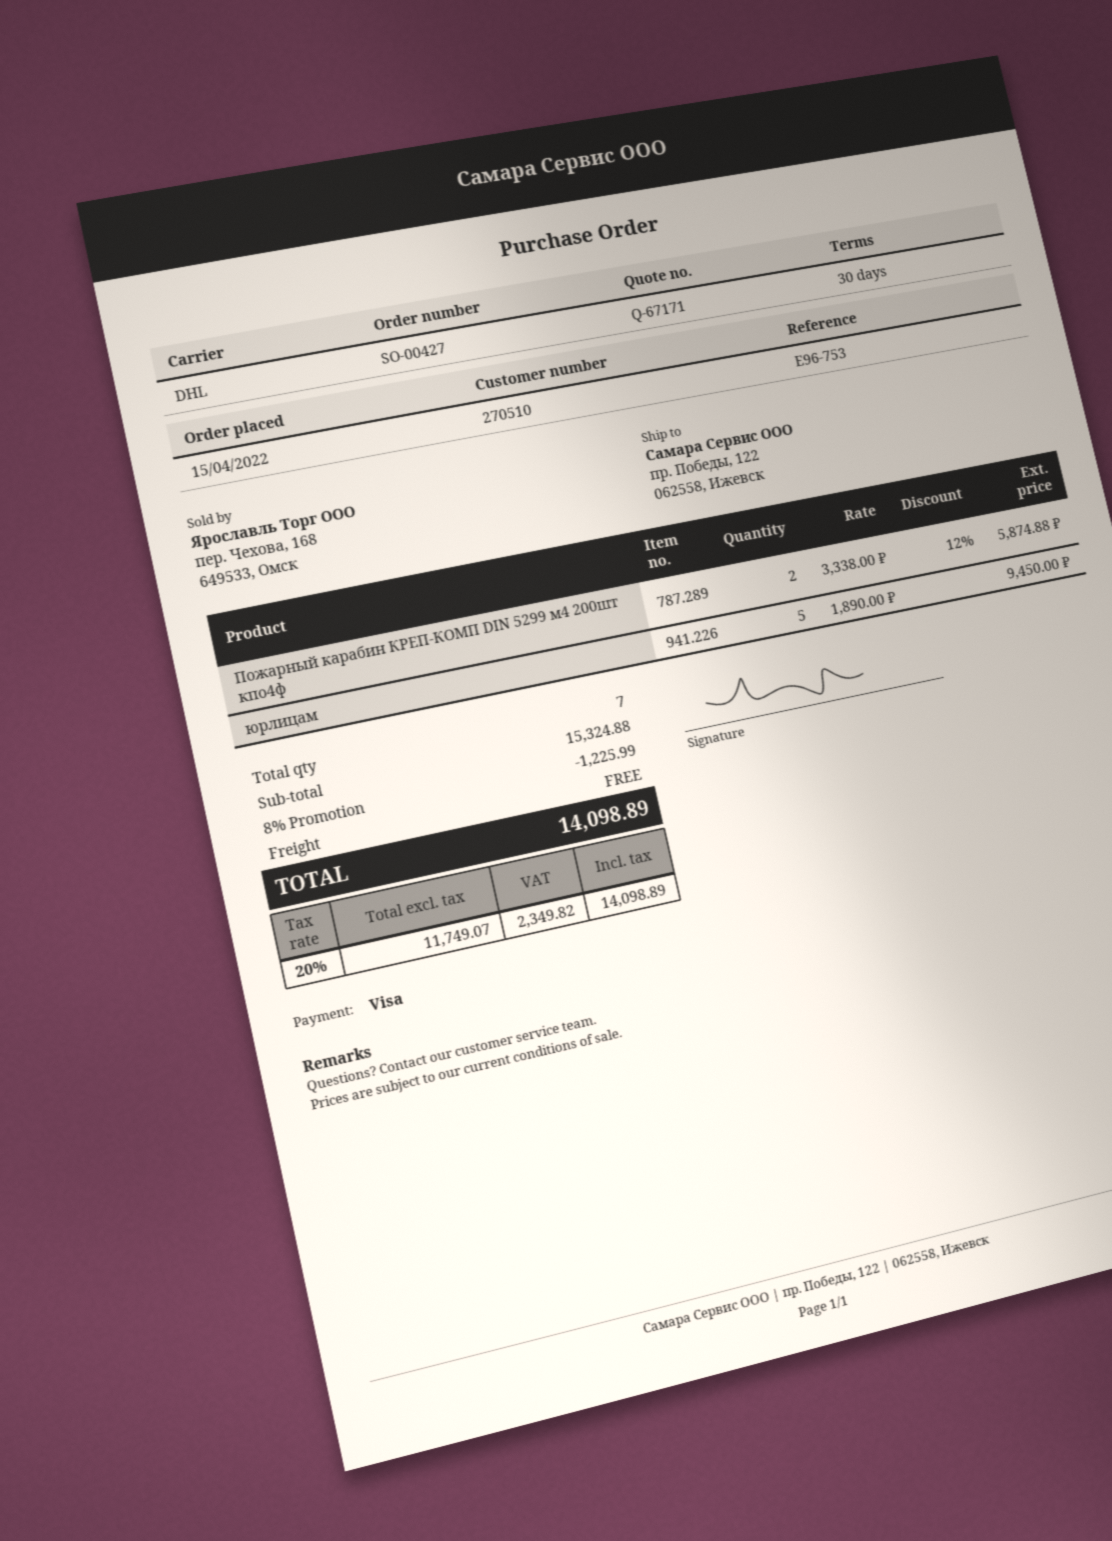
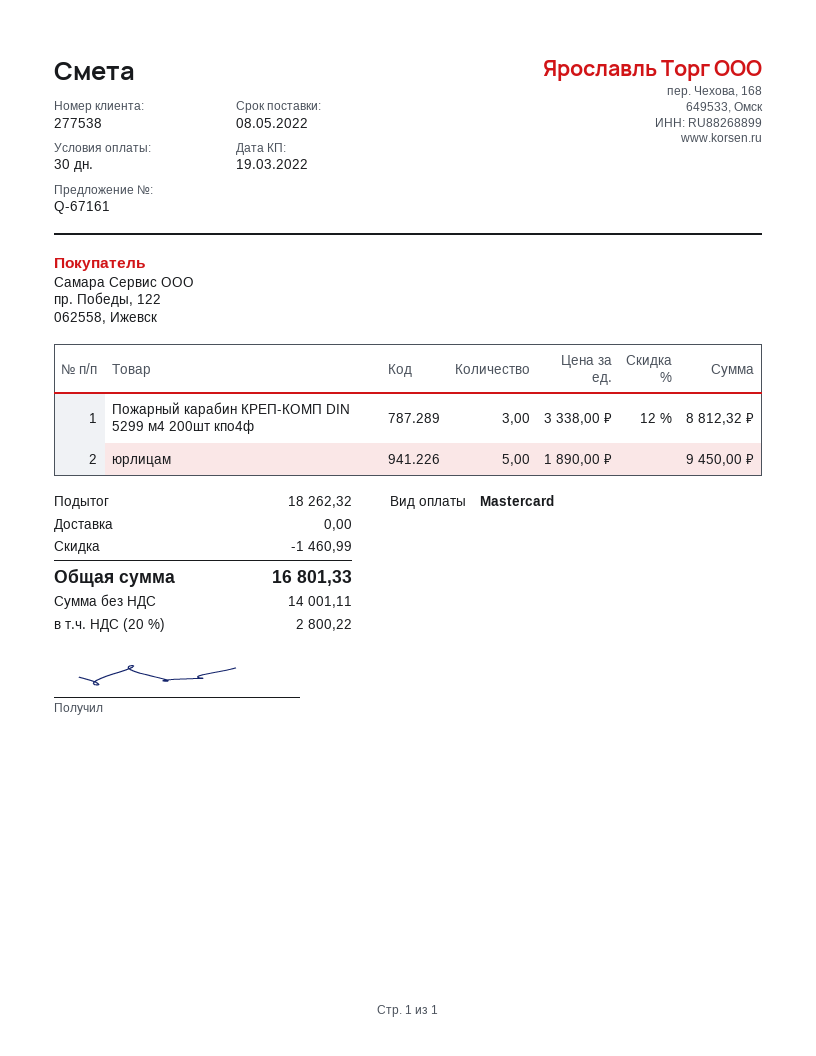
quote number: Q-67171 -> Q-67161
customer number: 270510 -> 277538
payment method: Visa -> Mastercard
Пожарный карабин КРЕП-КОМП DIN 5299 м4 200шт кпо4ф: 2 x 3338.00 - 12% = 5874.88 -> 3 x 3338.00 - 12% = 8812.32
subtotal: 15324.88 -> 18262.32
discount: 1225.99 -> 1460.99
net: 11749.07 -> 14001.11
tax: 20% = 2349.82 -> 20% = 2800.22
total: 14098.89 -> 16801.33

